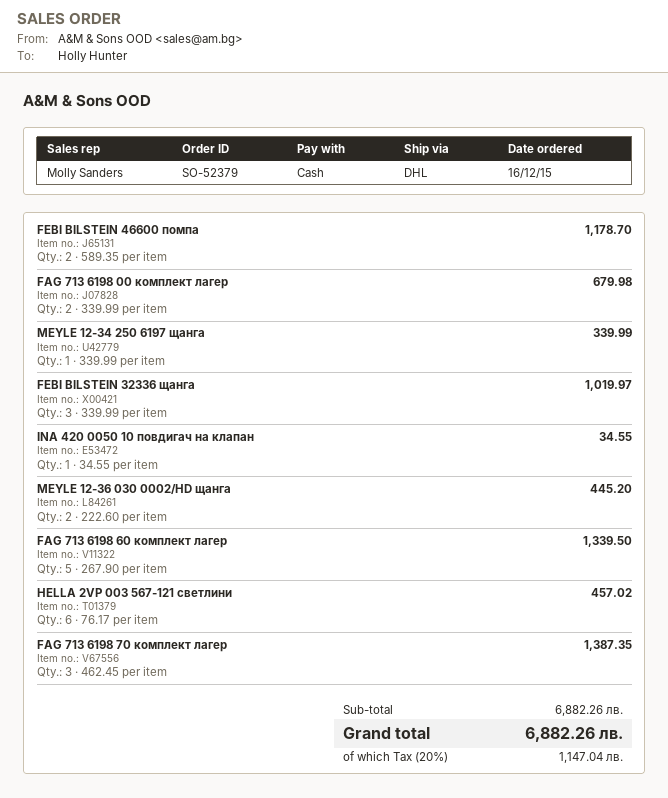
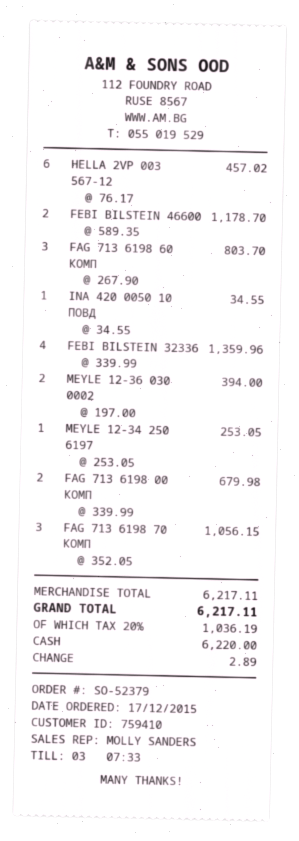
order date: 2015-12-16 -> 2015-12-17
MEYLE 12-34 250 6197 щанга: 1 x 339.99 = 339.99 -> 1 x 253.05 = 253.05
FEBI BILSTEIN 32336 щанга: 3 x 339.99 = 1019.97 -> 4 x 339.99 = 1359.96
MEYLE 12-36 030 0002/HD щанга: 2 x 222.60 = 445.20 -> 2 x 197.00 = 394.00
FAG 713 6198 60 комплект лагер: 5 x 267.90 = 1339.50 -> 3 x 267.90 = 803.70
FAG 713 6198 70 комплект лагер: 3 x 462.45 = 1387.35 -> 3 x 352.05 = 1056.15
subtotal: 6882.26 -> 6217.11
tax: 20% = 1147.04 -> 20% = 1036.19
total: 6882.26 -> 6217.11

